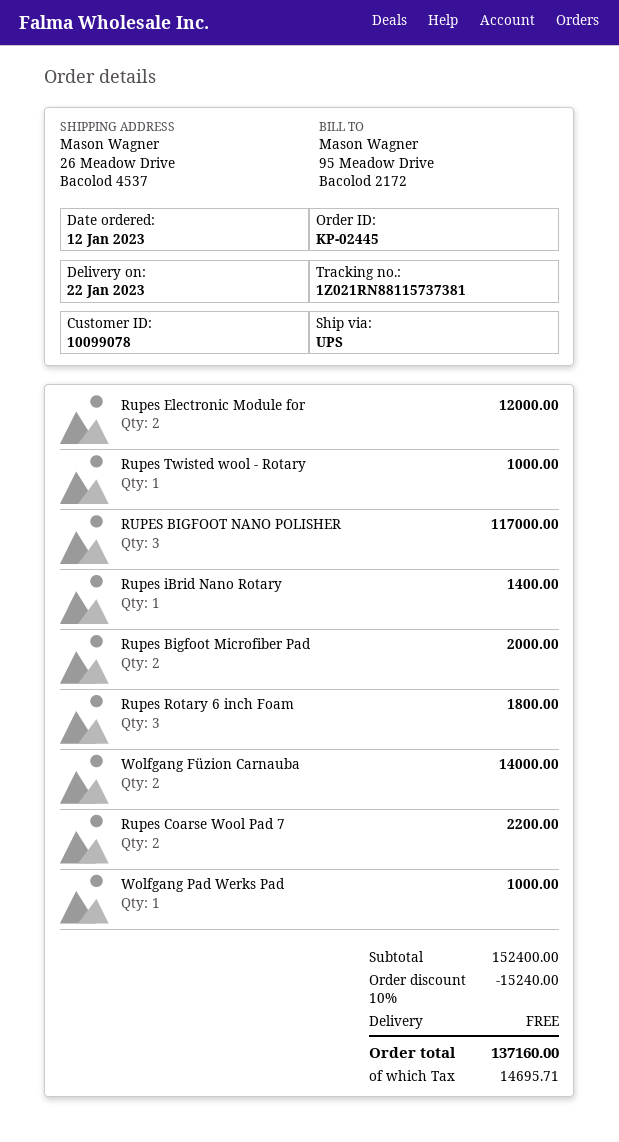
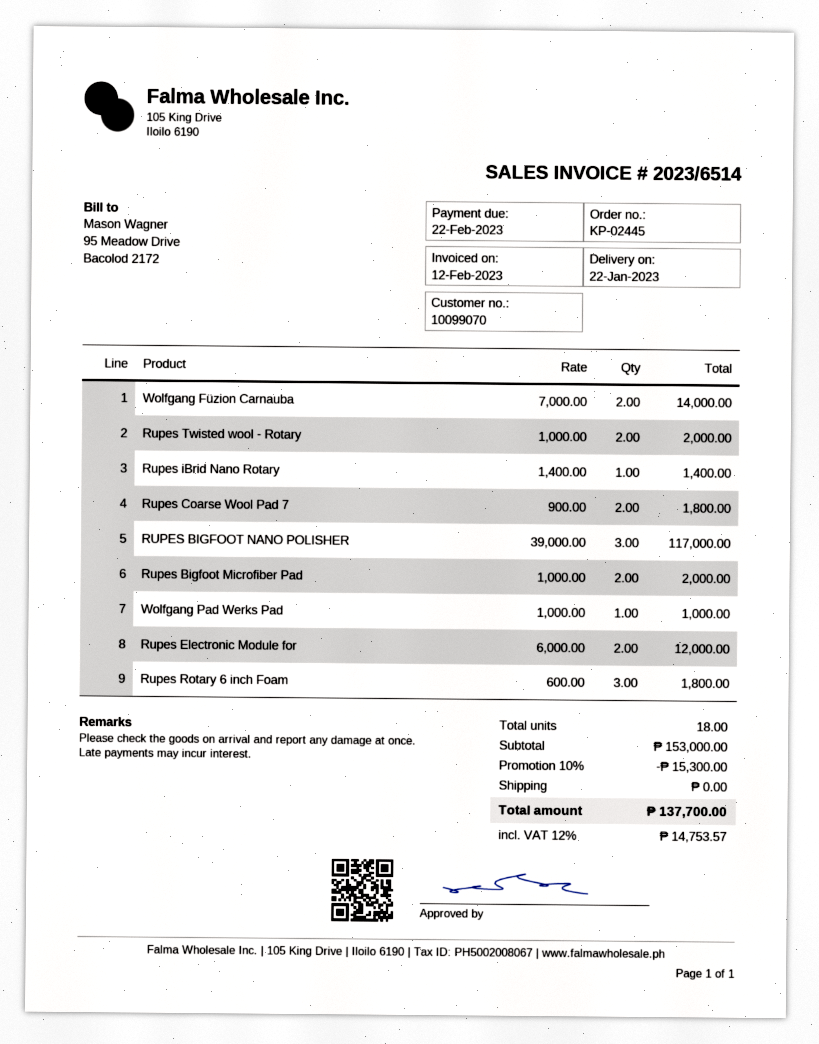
customer number: 10099078 -> 10099070
Rupes Twisted wool - Rotary: 1 for 1000.00 -> 2 for 2000.00
Rupes Coarse Wool Pad 7: 2 for 2200.00 -> 2 for 1800.00
subtotal: 152400.00 -> 153000.00
discount: 10% = 15240.00 -> 10% = 15300.00
tax: 14695.71 -> 14753.57
total: 137160.00 -> 137700.00

